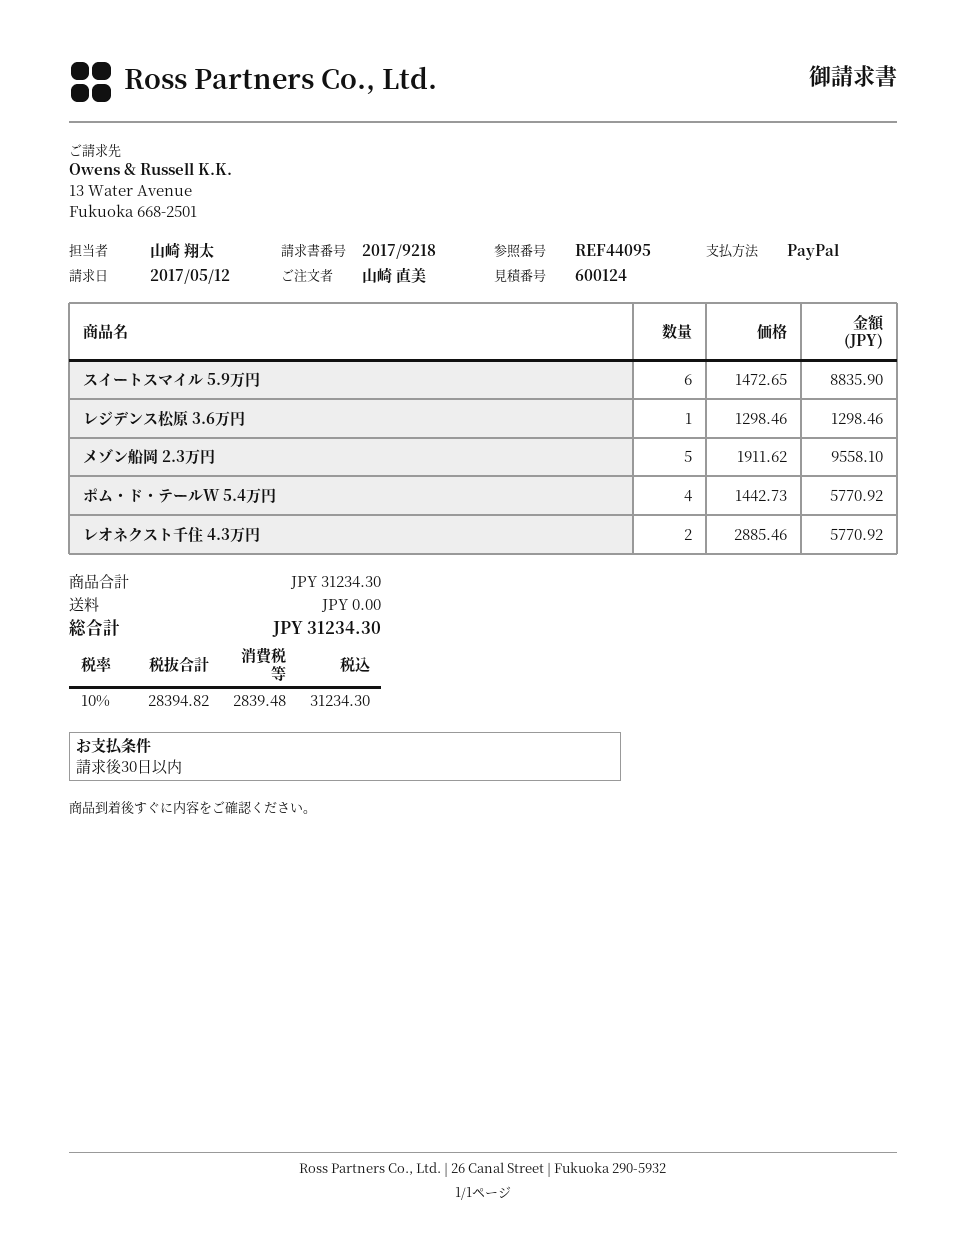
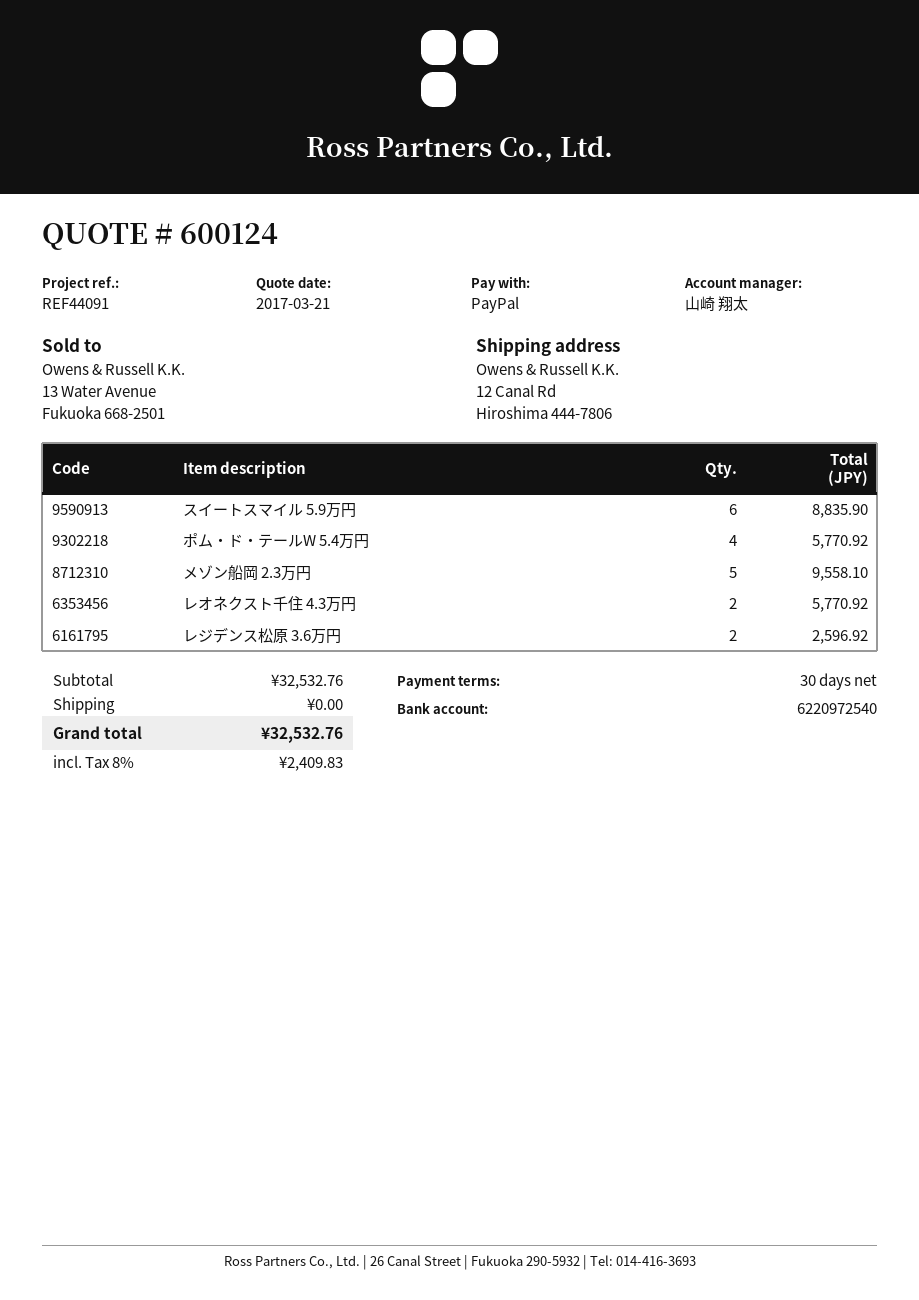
reference: REF44095 -> REF44091
レジデンス松原 3.6万円: 1 for 1298.46 -> 2 for 2596.92
subtotal: 31234.30 -> 32532.76
tax: 10% = 2839.48 -> 8% = 2409.83
total: 31234.30 -> 32532.76

